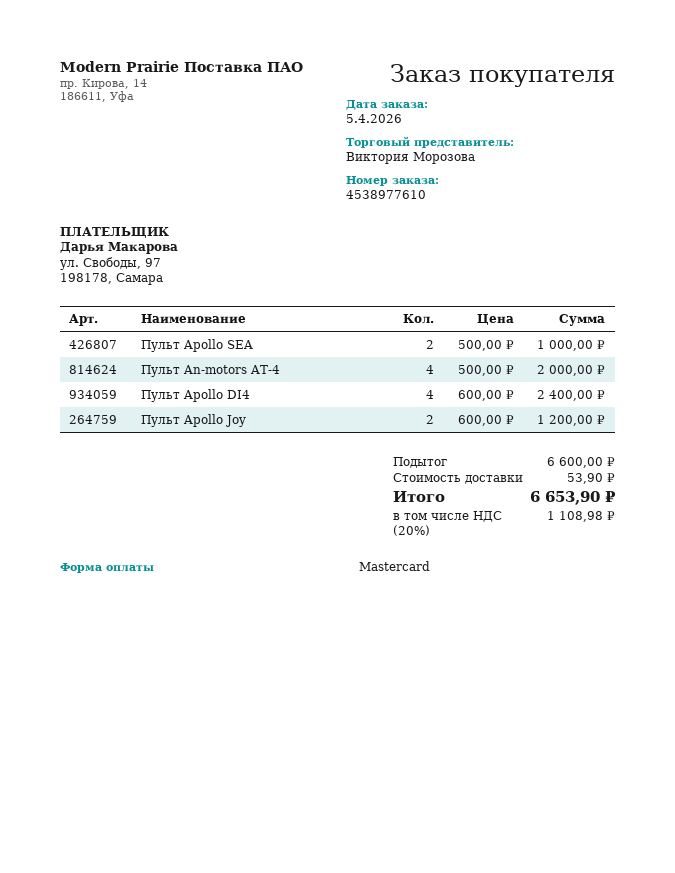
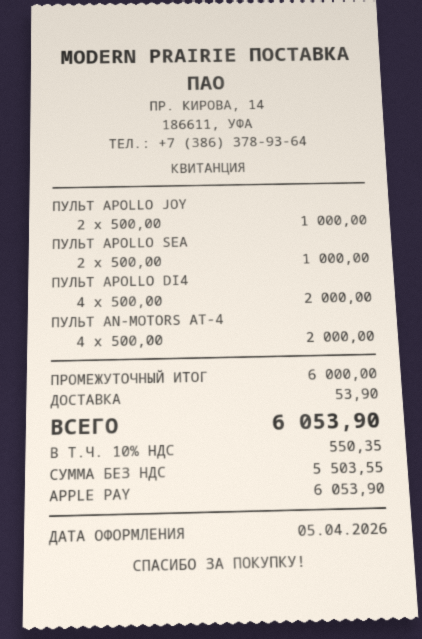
payment method: Mastercard -> Apple Pay
Пульт Apollo DI4: 4 x 600.00 = 2400.00 -> 4 x 500.00 = 2000.00
Пульт Apollo Joy: 2 x 600.00 = 1200.00 -> 2 x 500.00 = 1000.00
subtotal: 6600.00 -> 6000.00
tax: 20% = 1108.98 -> 10% = 550.35
total: 6653.90 -> 6053.90

